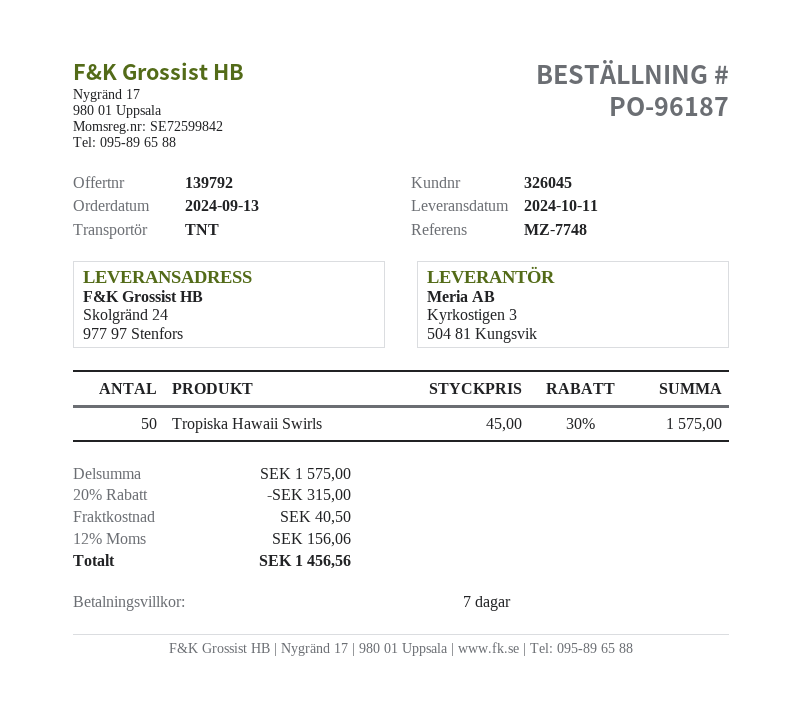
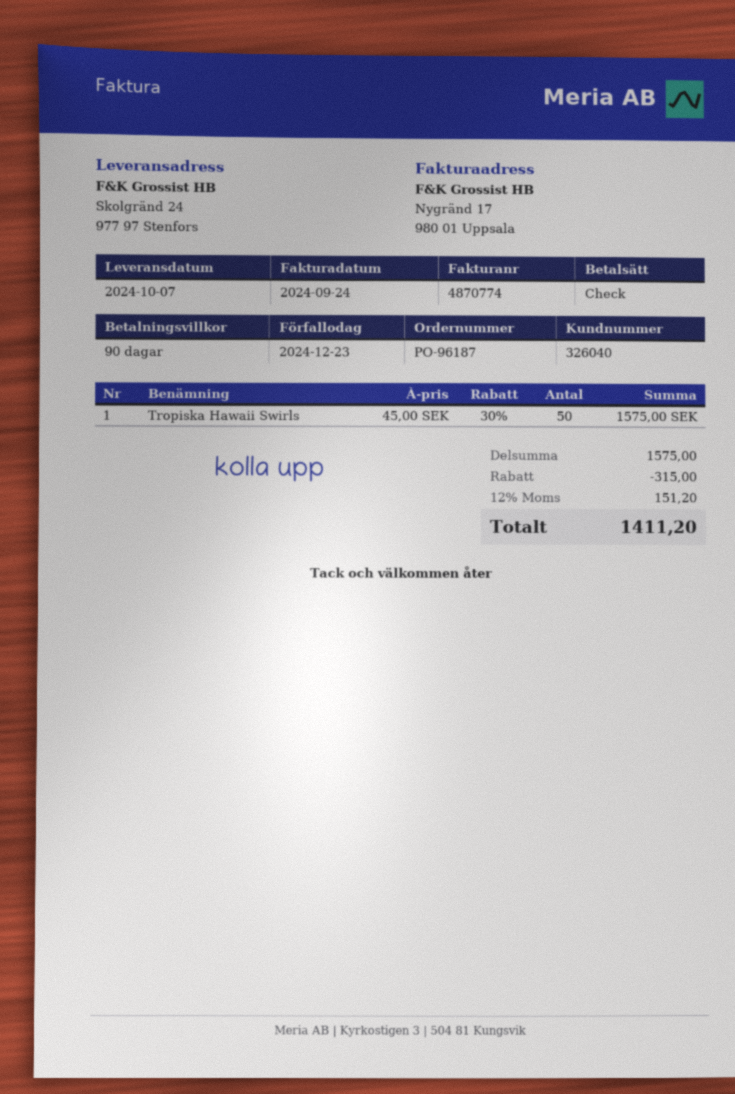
delivery date: 2024-10-11 -> 2024-10-07
payment terms: 7 days -> 90 days
customer number: 326045 -> 326040
shipping: 40.50 -> none
tax: 12% = 156.06 -> 12% = 151.20
total: 1456.56 -> 1411.20

